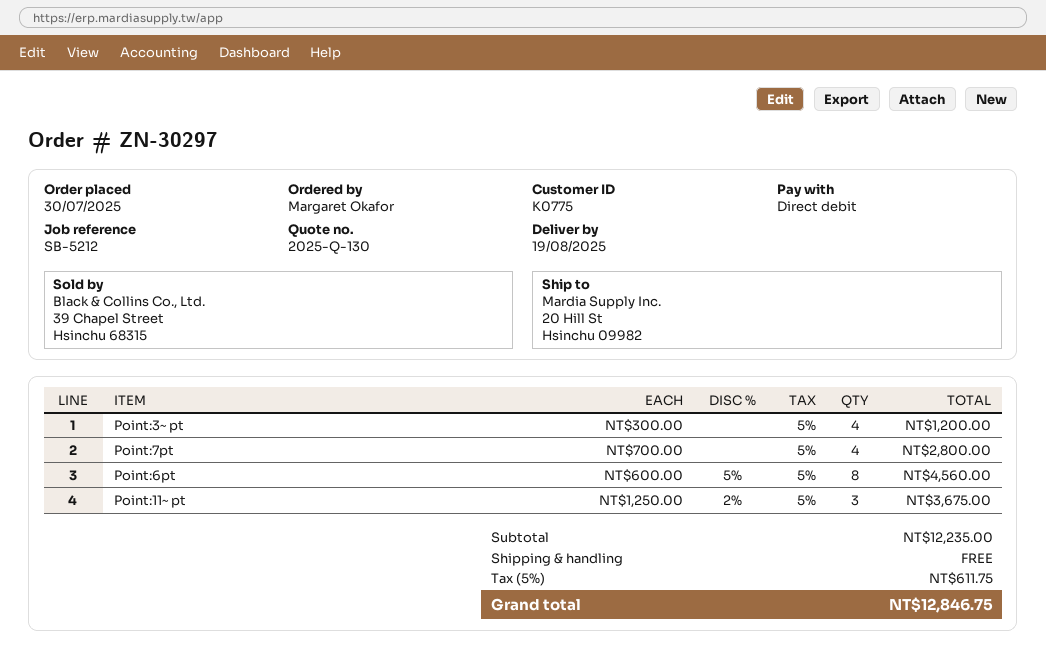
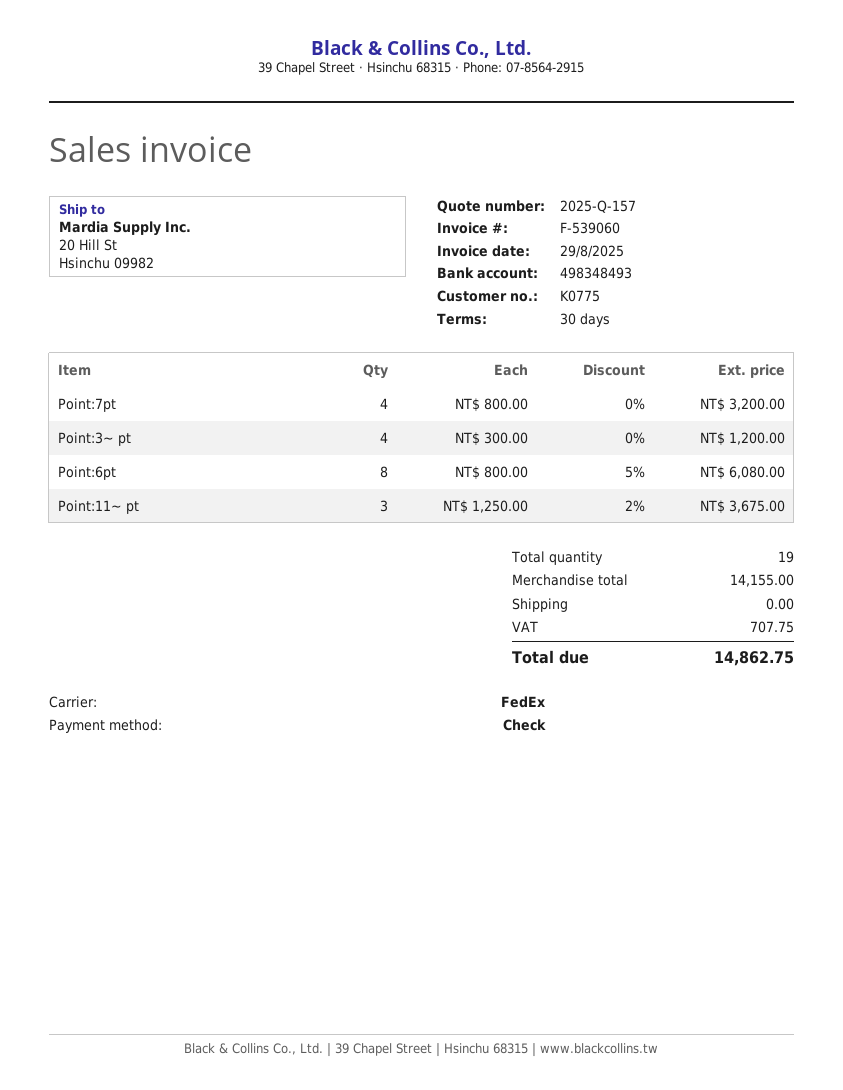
quote number: 2025-Q-130 -> 2025-Q-157
payment method: direct debit -> cheque
Point:7pt: 4 x 700.00 = 2800.00 -> 4 x 800.00 = 3200.00
Point:6pt: 8 x 600.00 - 5% = 4560.00 -> 8 x 800.00 - 5% = 6080.00
subtotal: 12235.00 -> 14155.00
tax: 611.75 -> 707.75
total: 12846.75 -> 14862.75

